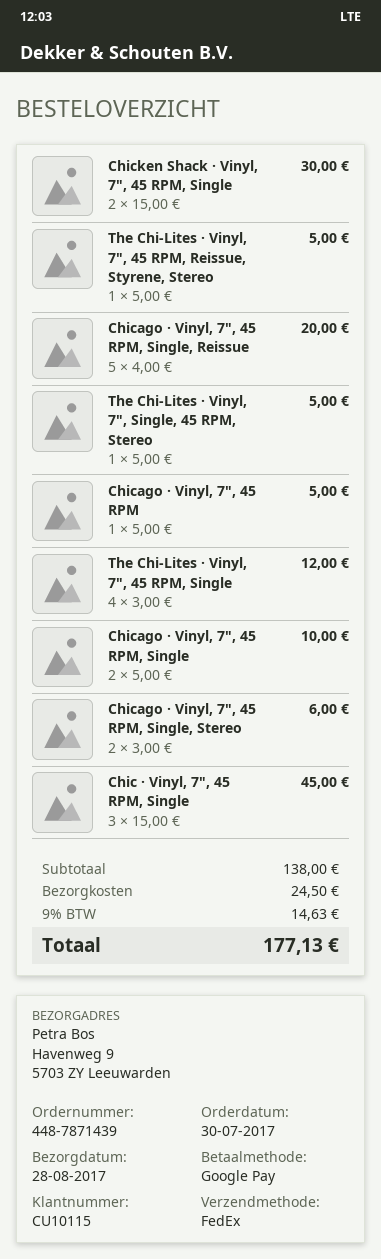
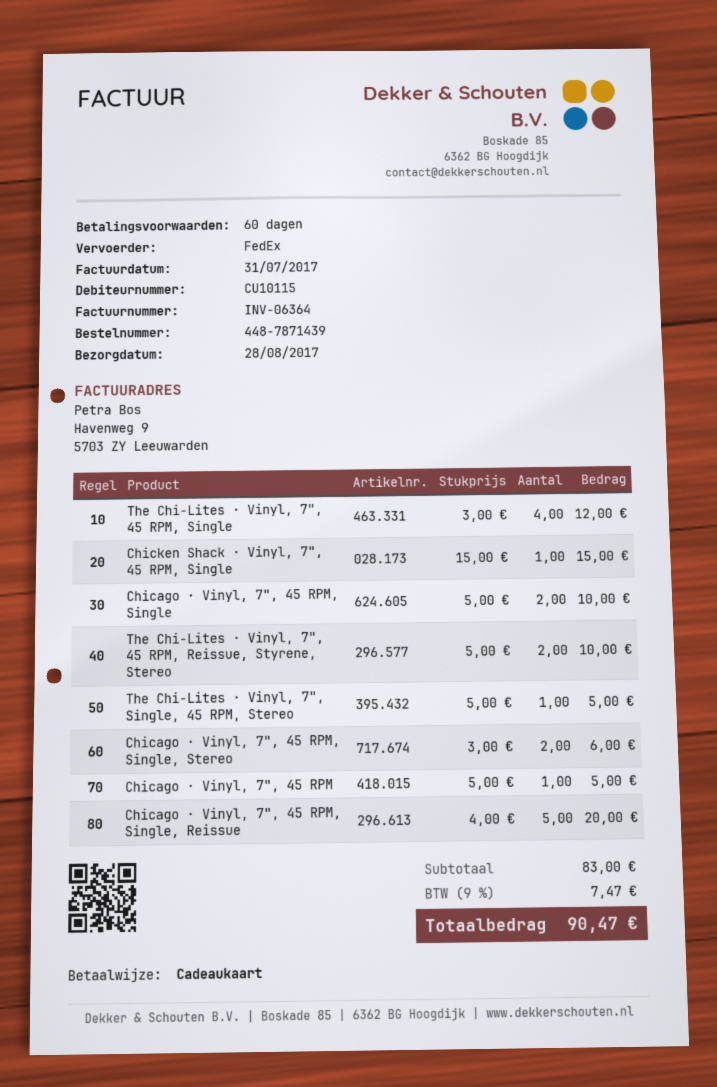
payment method: Google Pay -> gift card
Chicken Shack · Vinyl, 7", 45 RPM, Single: 2 x 15.00 = 30.00 -> 1 x 15.00 = 15.00
The Chi-Lites · Vinyl, 7", 45 RPM, Reissue, Styrene, Stereo: 1 x 5.00 = 5.00 -> 2 x 5.00 = 10.00
Chic · Vinyl, 7", 45 RPM, Single: 3 x 15.00 = 45.00 -> none
subtotal: 138.00 -> 83.00
shipping: 24.50 -> none
tax: 9% = 14.63 -> 9% = 7.47
total: 177.13 -> 90.47

